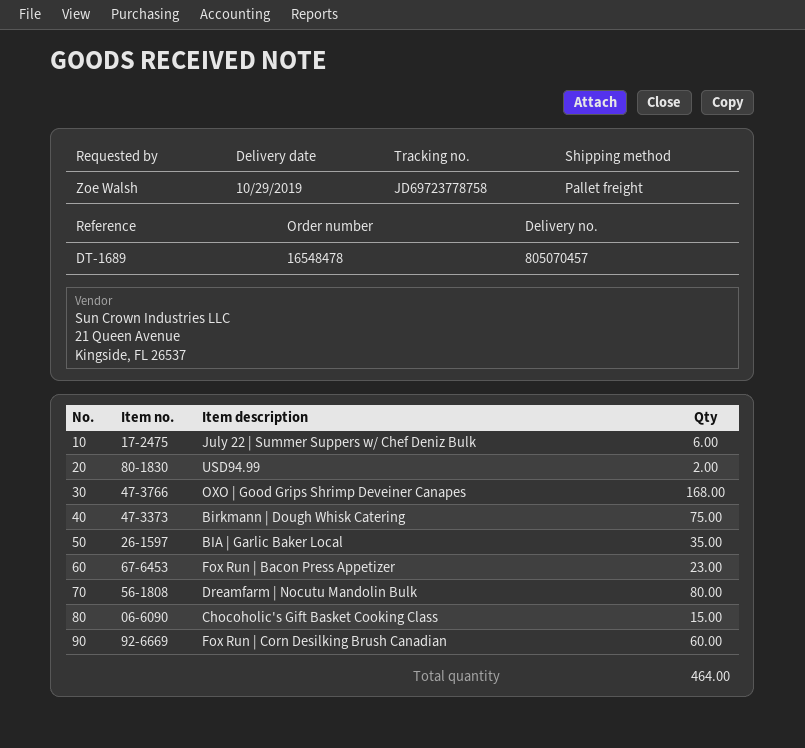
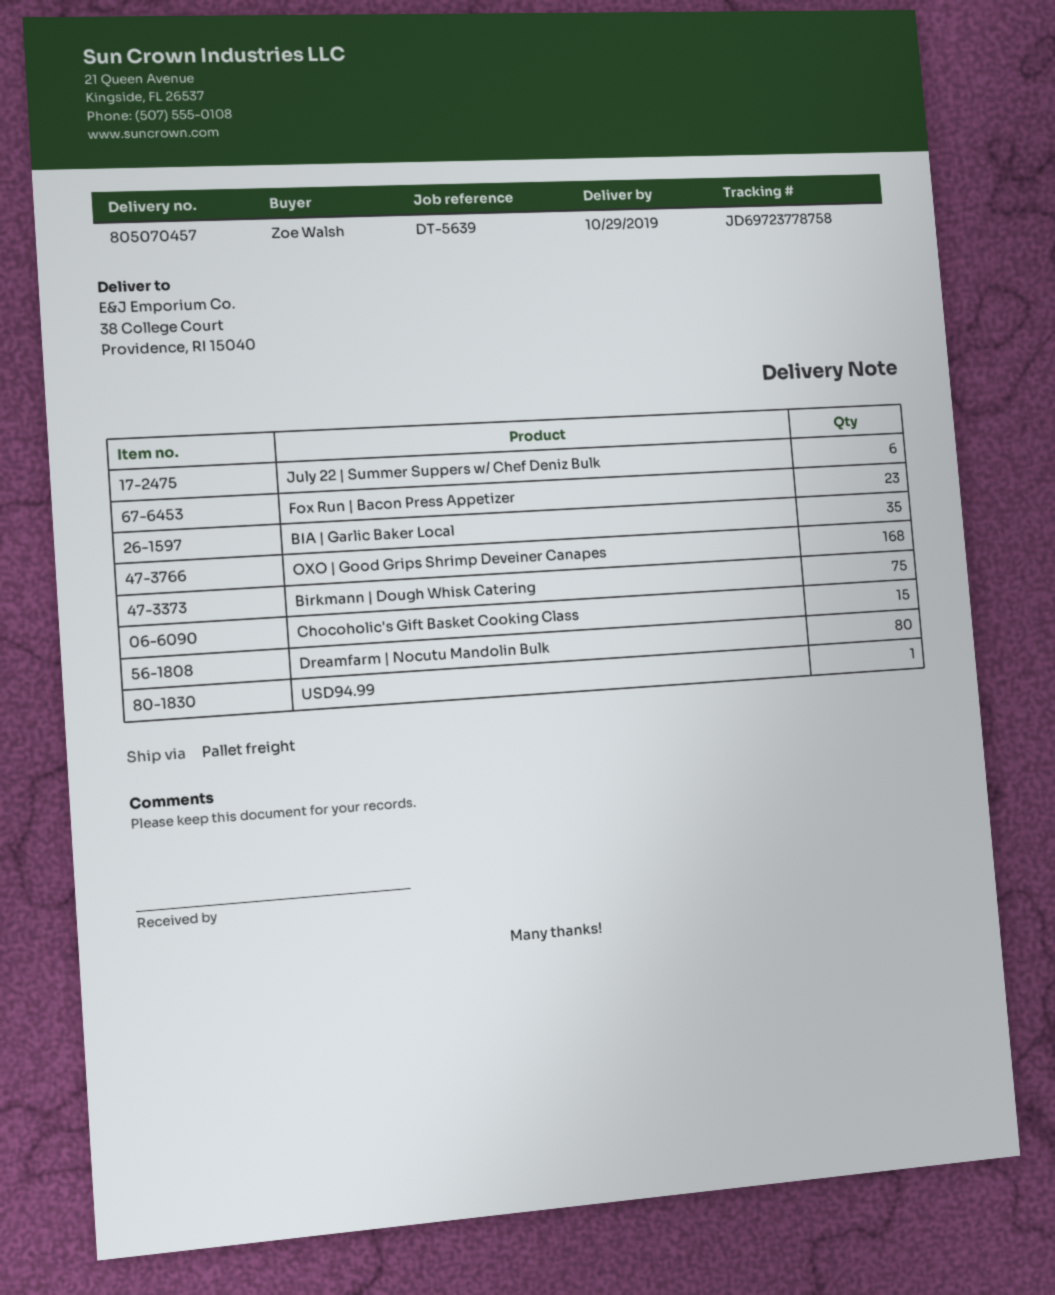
reference: DT-1689 -> DT-5639
USD94.99: 2 -> 1
Fox Run | Corn Desilking Brush Canadian: 60 -> none

